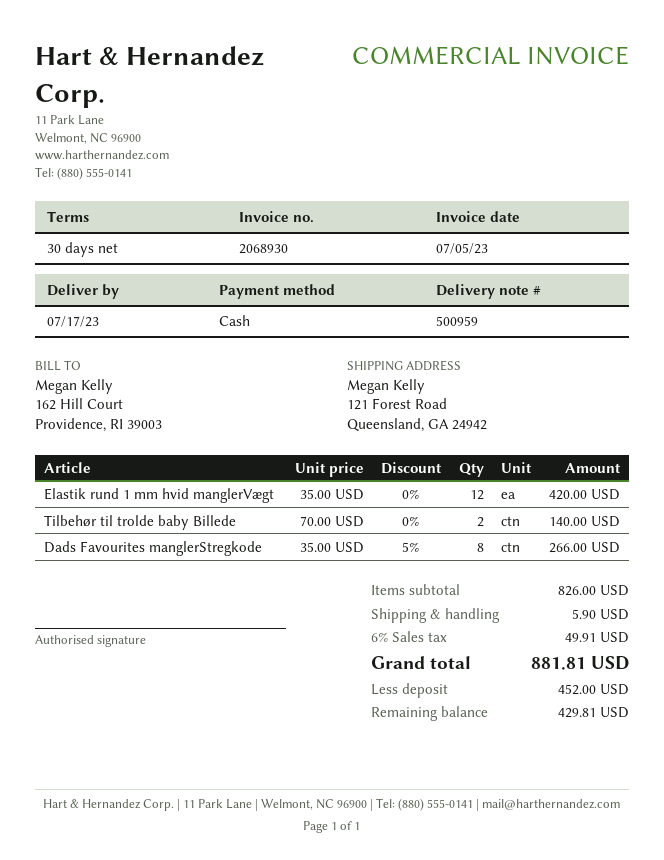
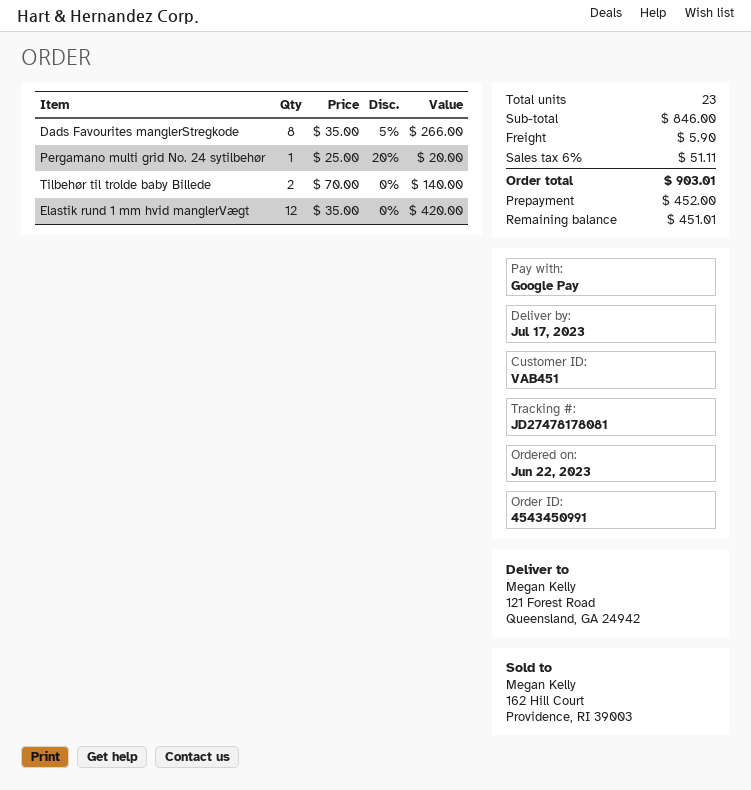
payment method: cash -> Google Pay
Pergamano multi grid No. 24 sytilbehør: none -> 1 x 25.00 - 20% = 20.00
subtotal: 826.00 -> 846.00
tax: 6% = 49.91 -> 6% = 51.11
total: 881.81 -> 903.01
balance: 429.81 -> 451.01

